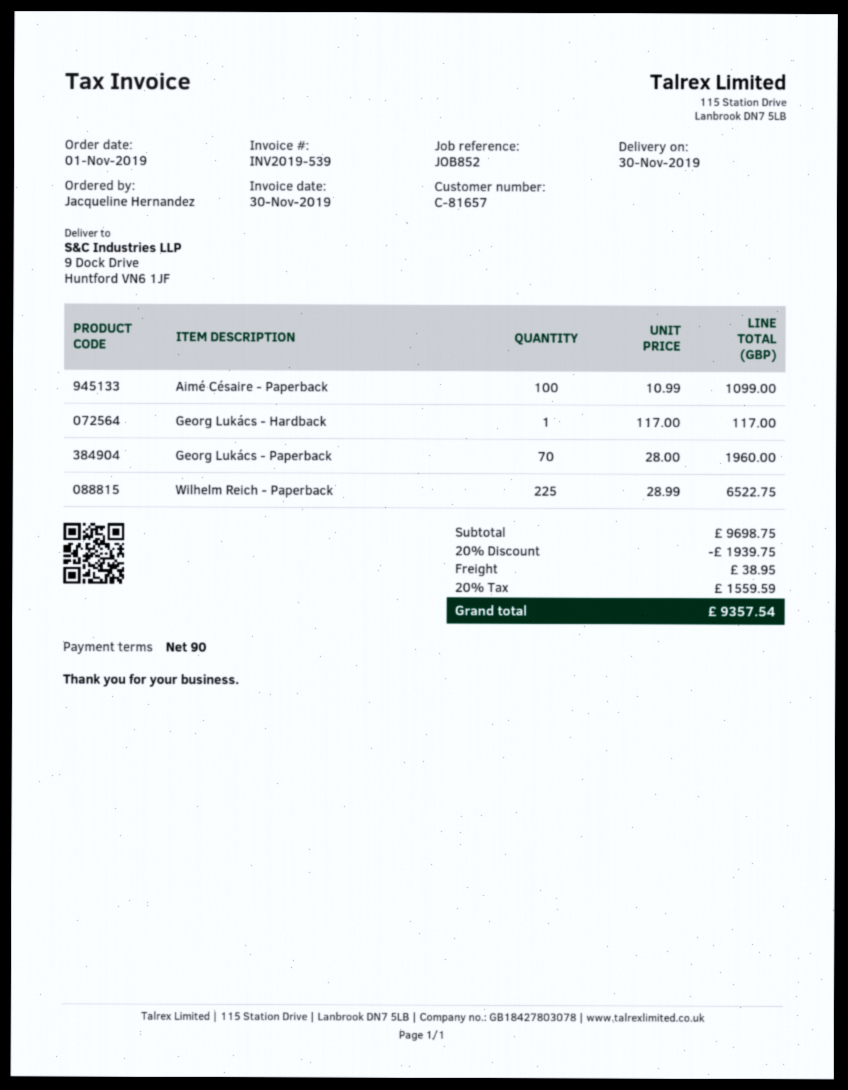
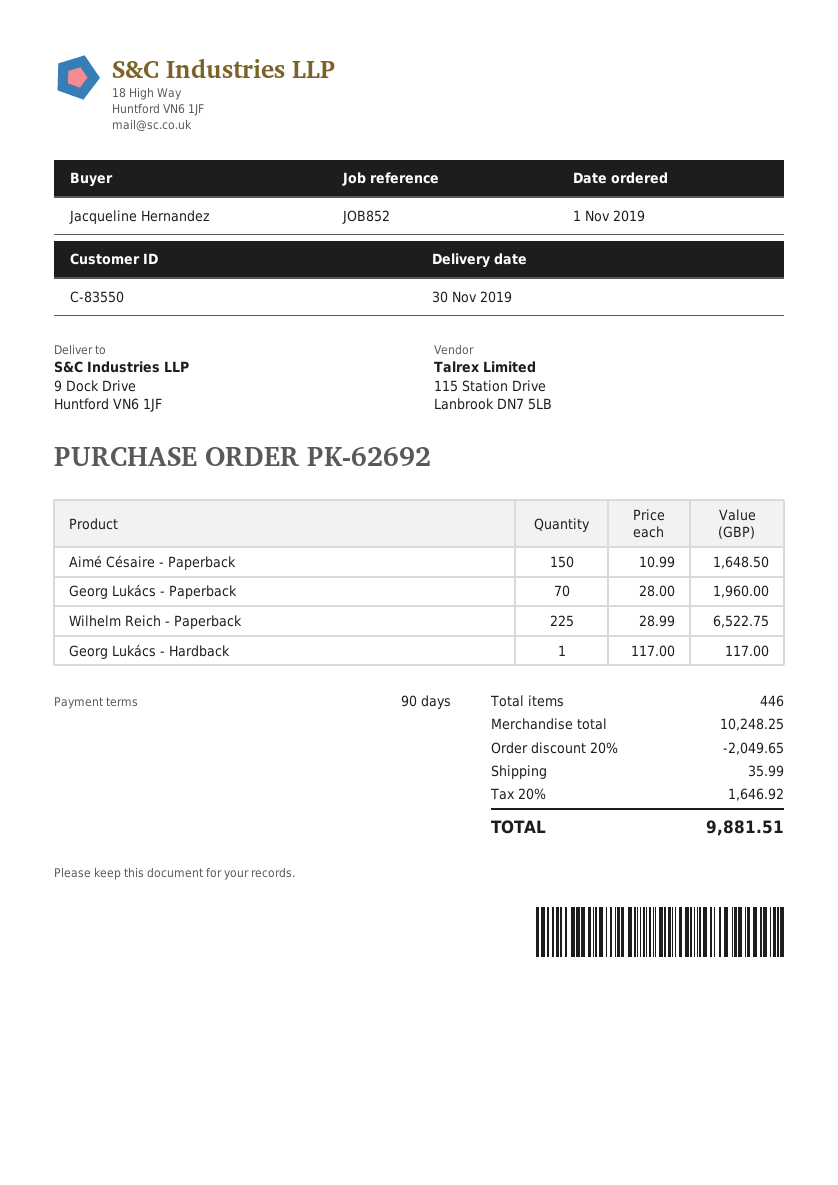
customer number: C-81657 -> C-83550
Aimé Césaire - Paperback: 100 x 10.99 = 1099.00 -> 150 x 10.99 = 1648.50
subtotal: 9698.75 -> 10248.25
discount: 20% = 1939.75 -> 20% = 2049.65
shipping: 38.95 -> 35.99
tax: 20% = 1559.59 -> 20% = 1646.92
total: 9357.54 -> 9881.51

